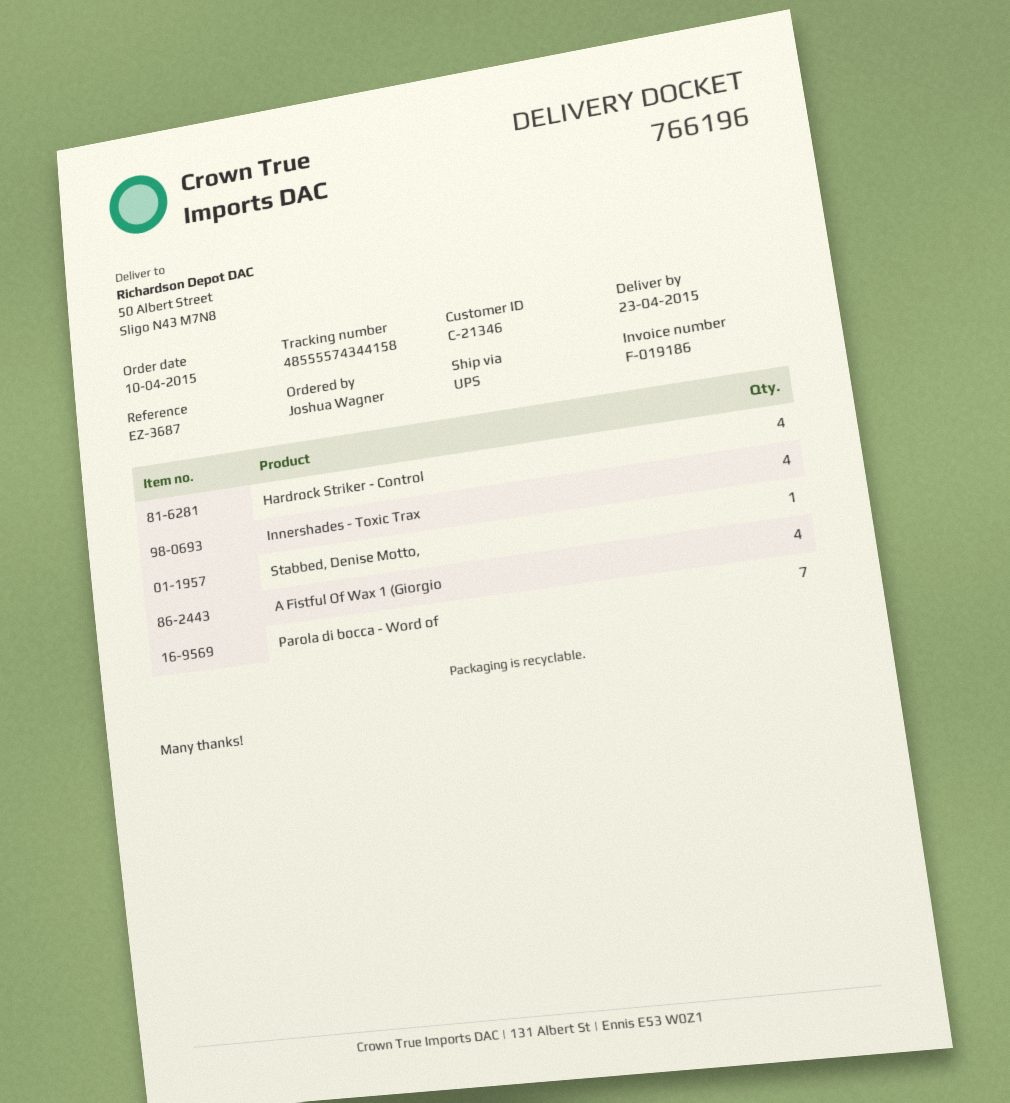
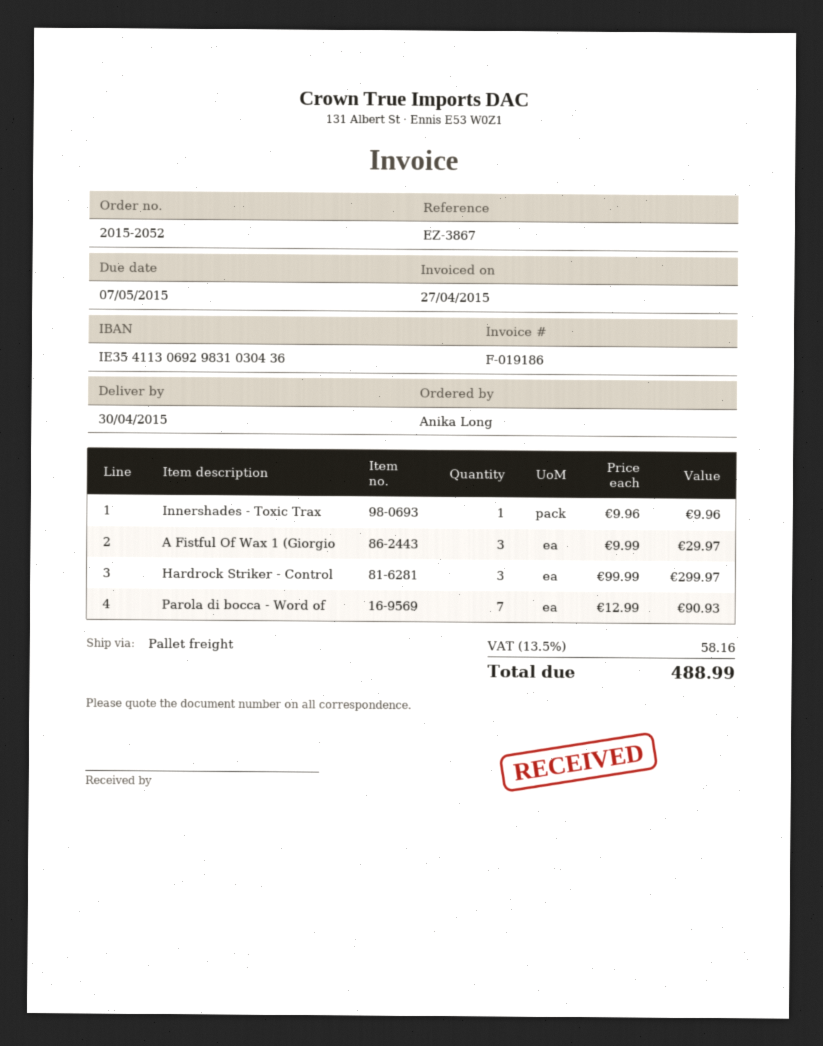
delivery date: 2015-04-23 -> 2015-04-30
reference: EZ-3687 -> EZ-3867
ordered by: Joshua Wagner -> Anika Long
shipping method: UPS -> pallet freight
Hardrock Striker - Control: 4 -> 3
Innershades - Toxic Trax: 4 -> 1
Stabbed, Denise Motto,: 1 -> none
A Fistful Of Wax 1 (Giorgio: 4 -> 3

